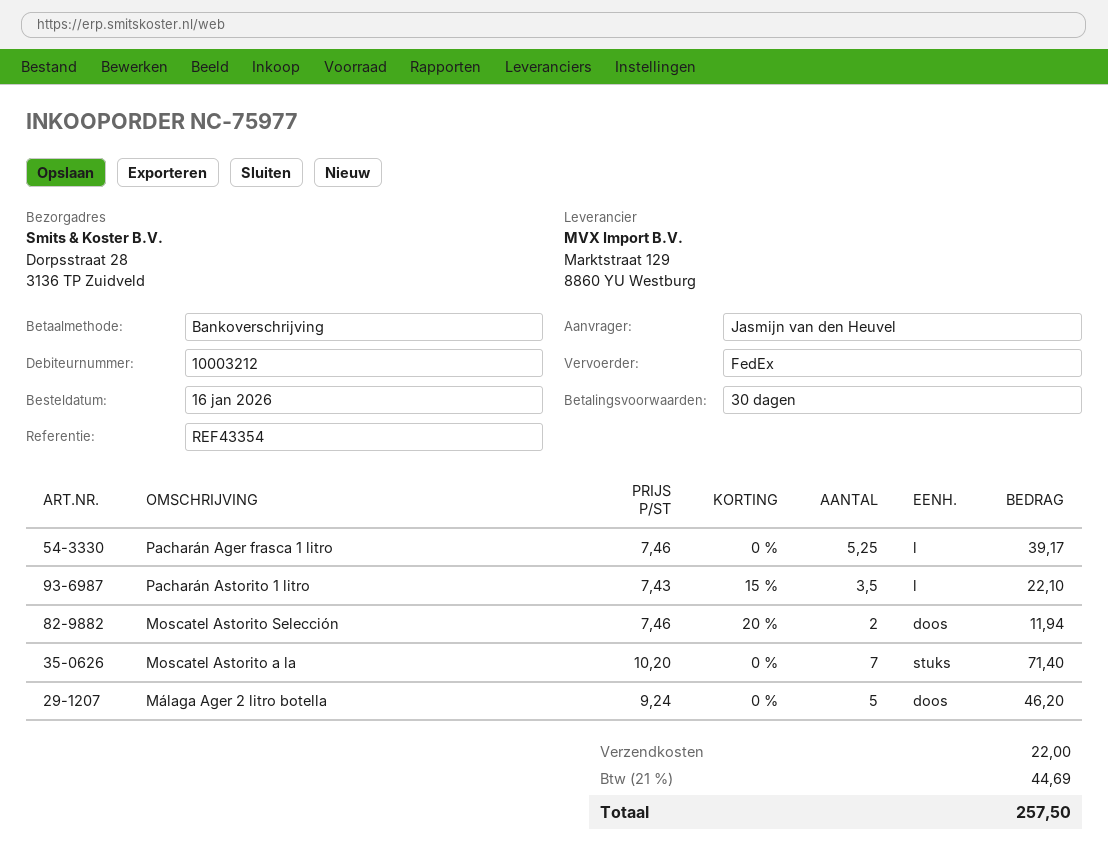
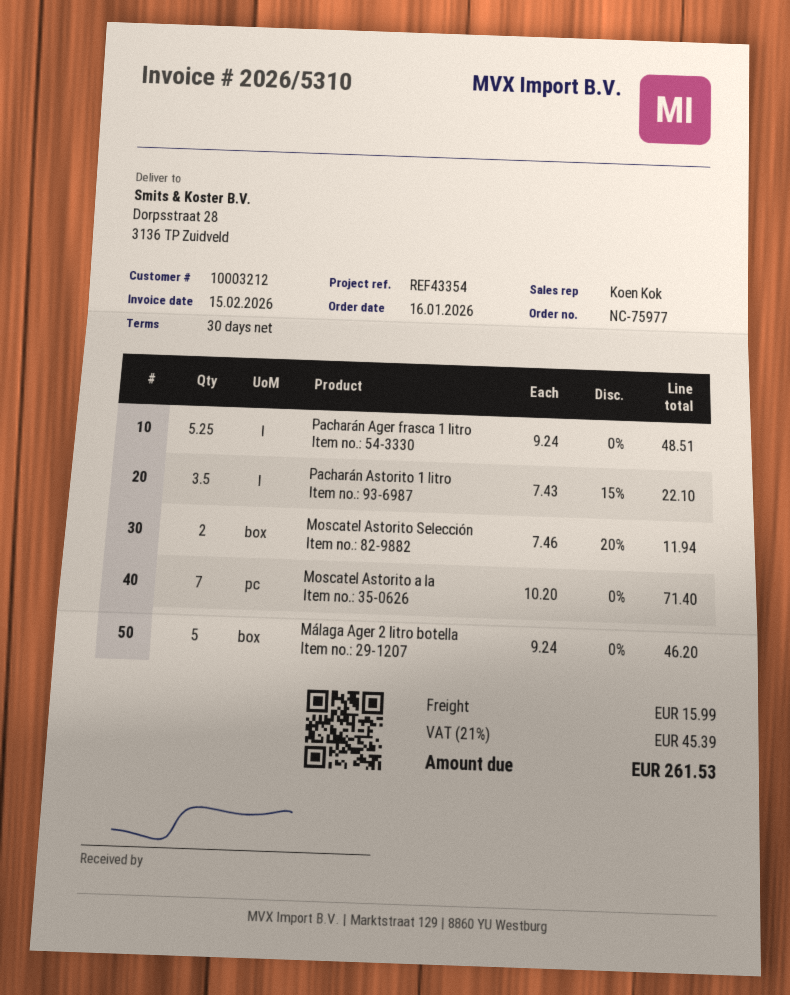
Pacharán Ager frasca 1 litro: 5.25 x 7.46 = 39.17 -> 5.25 x 9.24 = 48.51
shipping: 22.00 -> 15.99
tax: 21% = 44.69 -> 21% = 45.39
total: 257.50 -> 261.53

